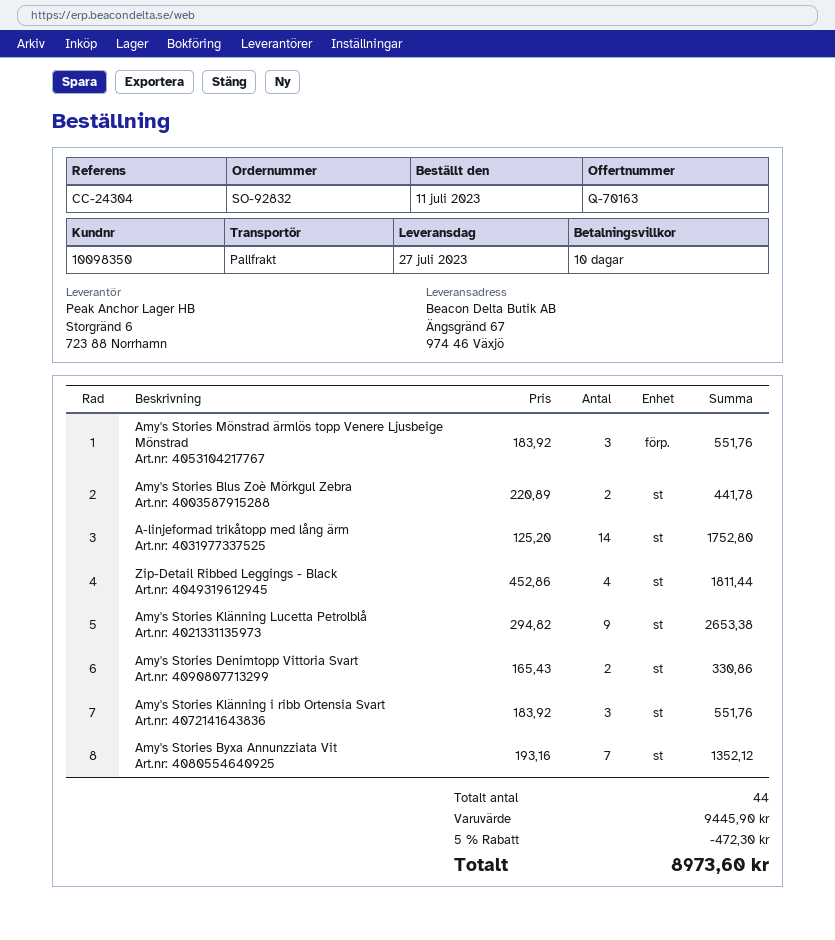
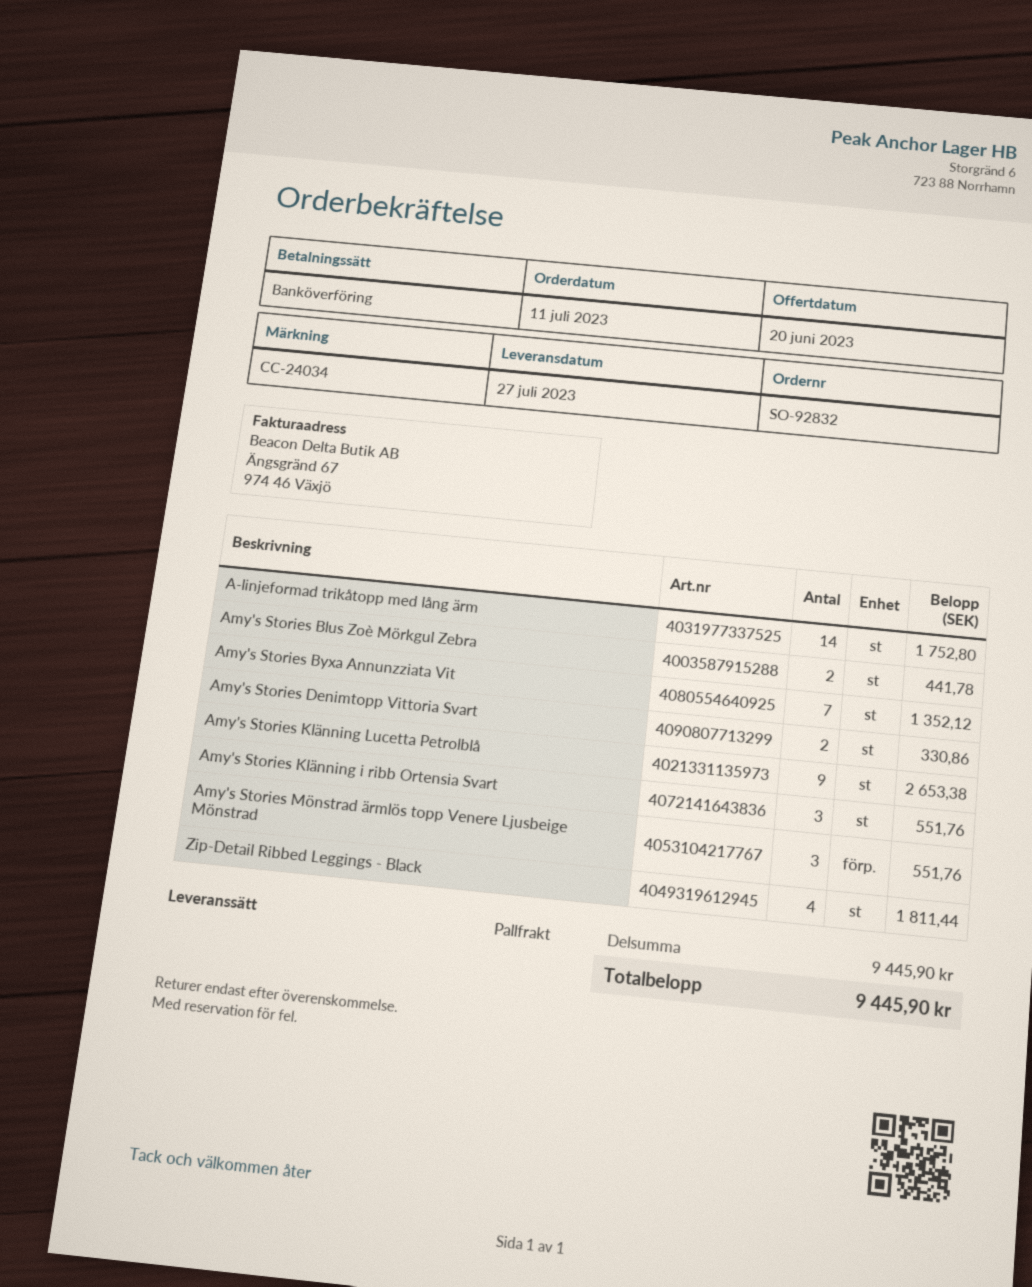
reference: CC-24304 -> CC-24034
discount: 5% = 472.30 -> none
total: 8973.60 -> 9445.90

